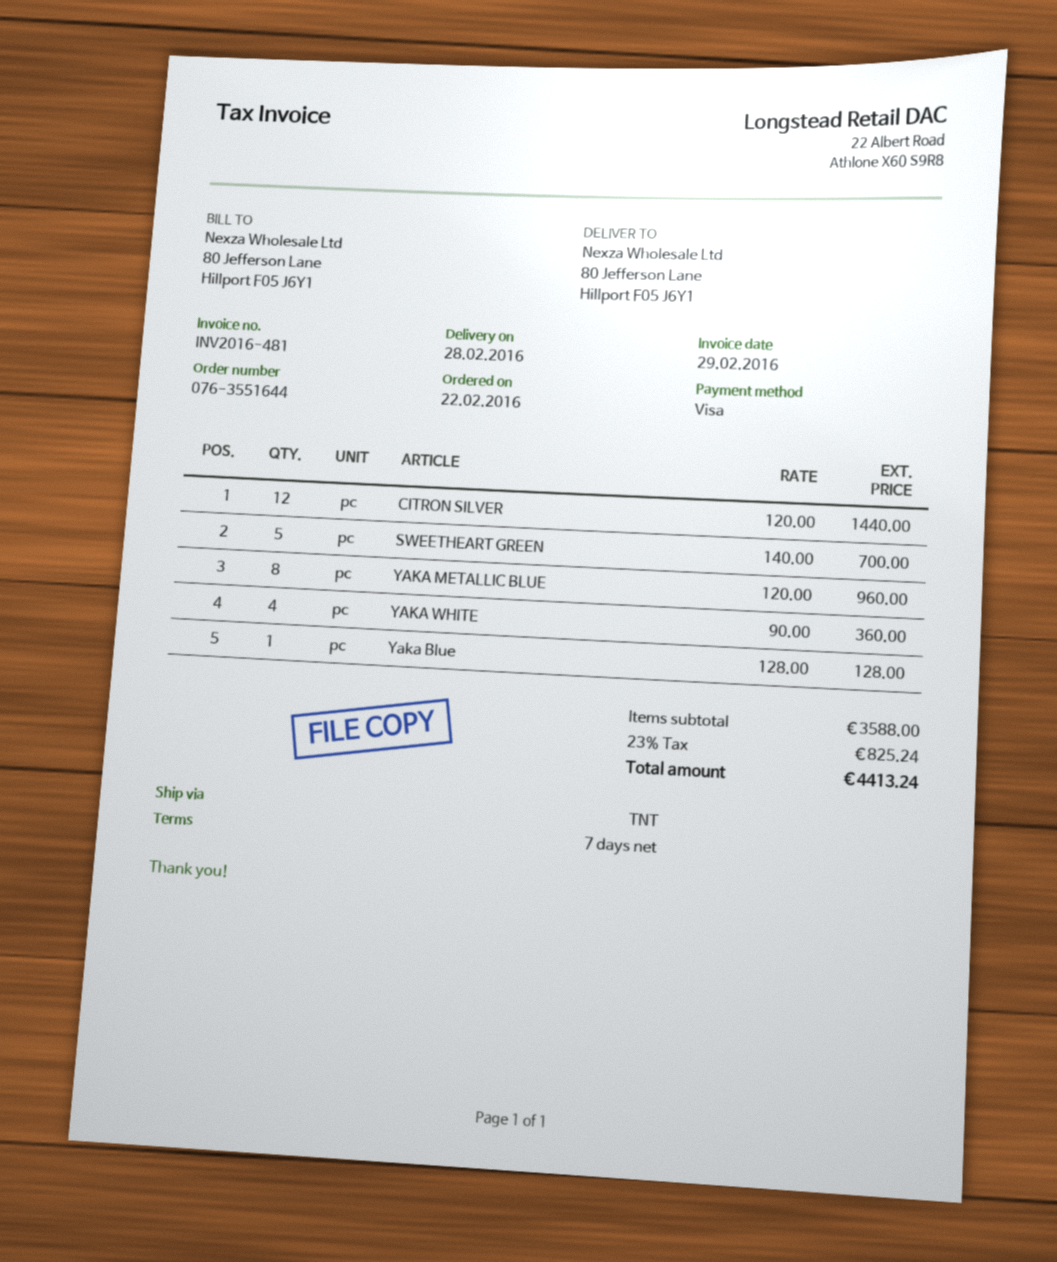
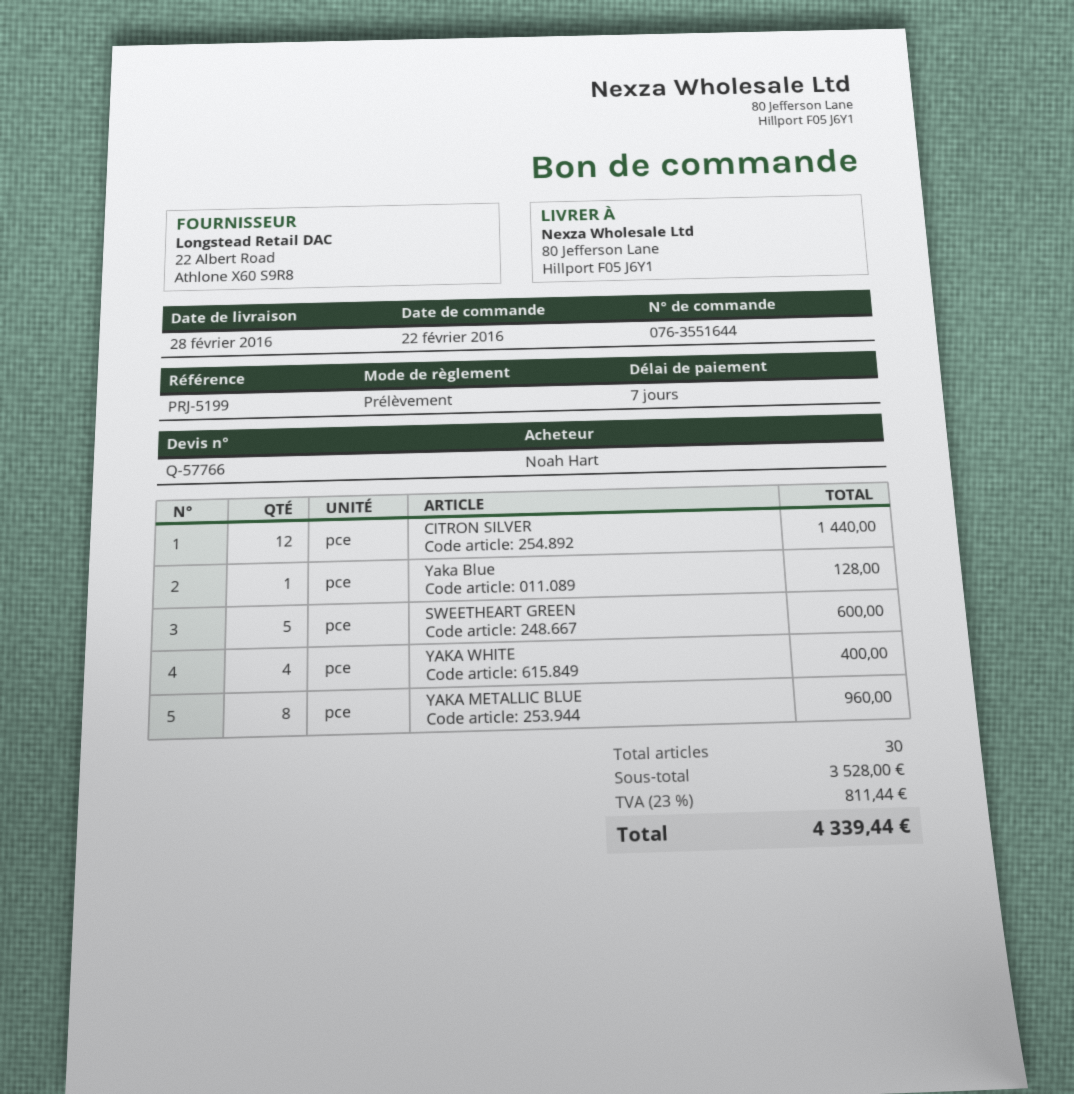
payment method: Visa -> direct debit
SWEETHEART GREEN: 5 for 700.00 -> 5 for 600.00
YAKA WHITE: 4 for 360.00 -> 4 for 400.00
subtotal: 3588.00 -> 3528.00
tax: 23% = 825.24 -> 23% = 811.44
total: 4413.24 -> 4339.44

